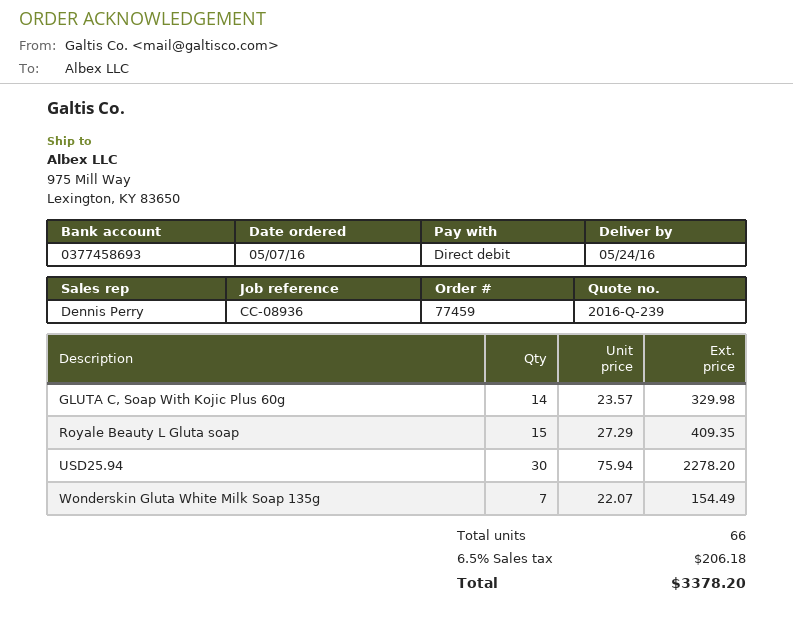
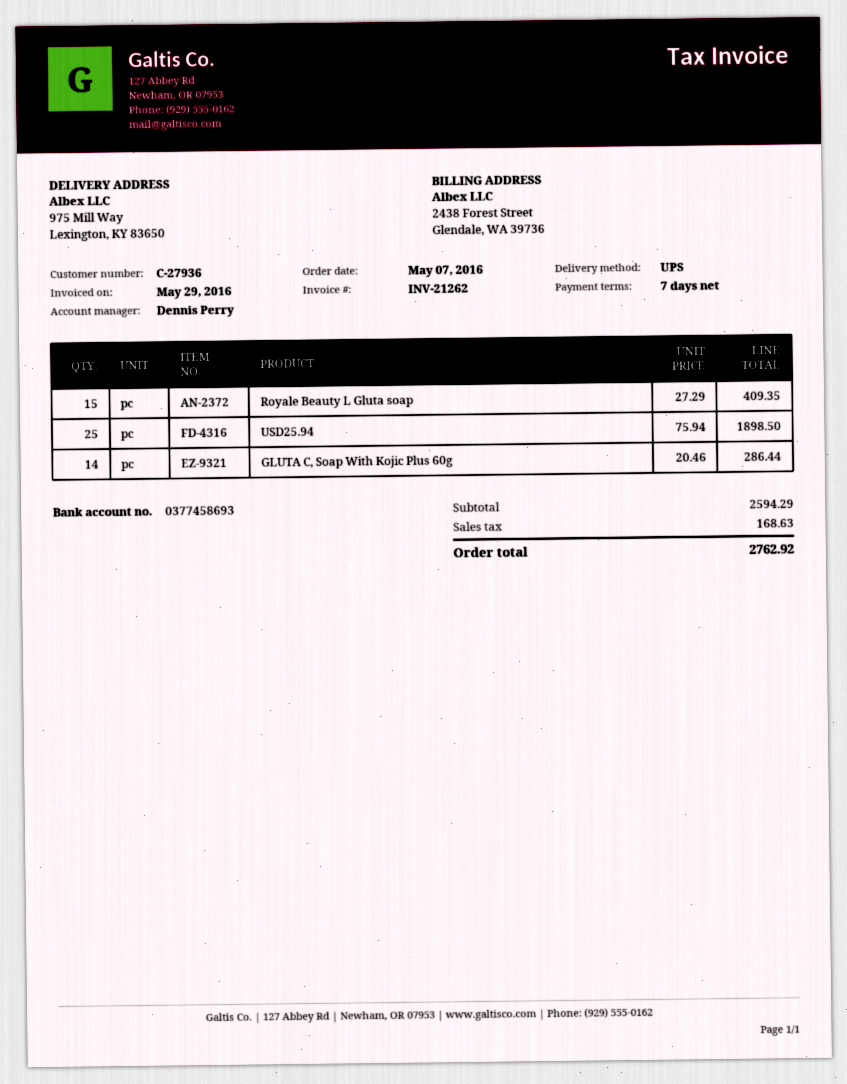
GLUTA C, Soap With Kojic Plus 60g: 14 x 23.57 = 329.98 -> 14 x 20.46 = 286.44
USD25.94: 30 x 75.94 = 2278.20 -> 25 x 75.94 = 1898.50
Wonderskin Gluta White Milk Soap 135g: 7 x 22.07 = 154.49 -> none
tax: 206.18 -> 168.63
total: 3378.20 -> 2762.92

